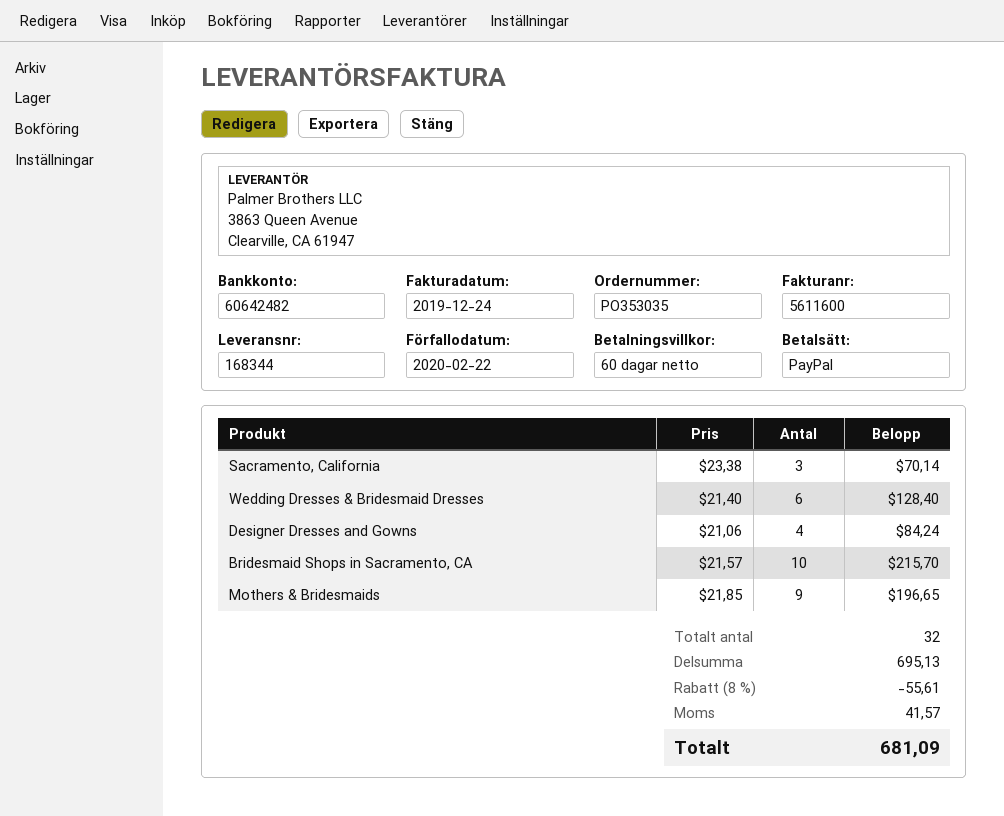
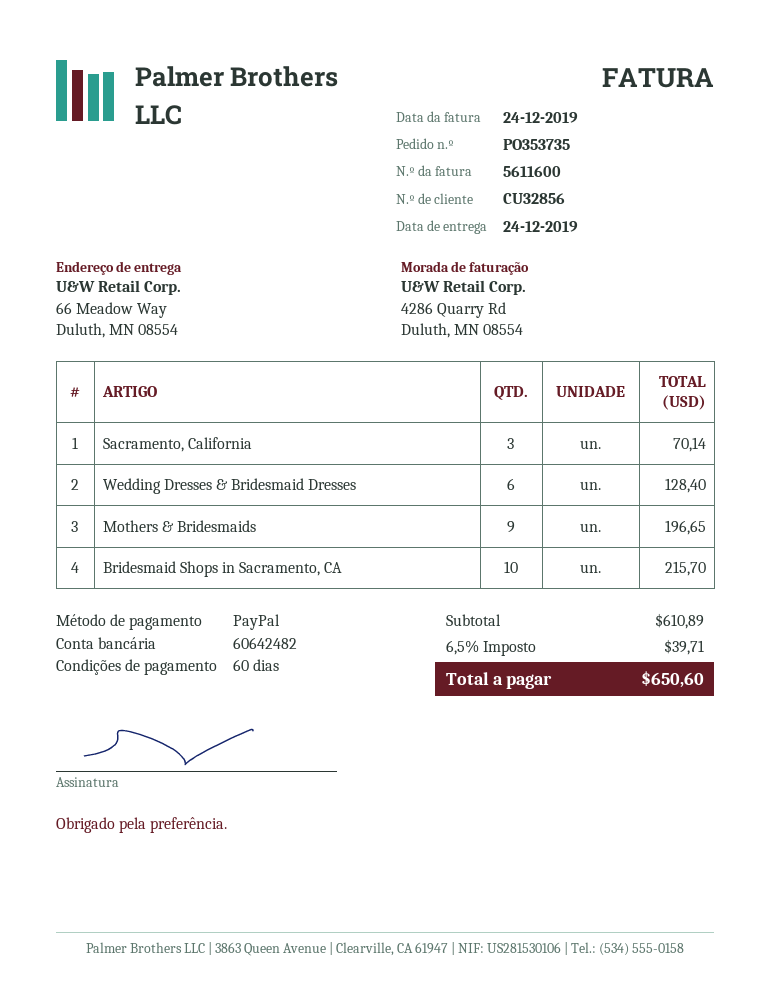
order number: PO353035 -> PO353735
Designer Dresses and Gowns: 4 for 84.24 -> none
subtotal: 695.13 -> 610.89
discount: 8% = 55.61 -> none
tax: 41.57 -> 39.71
total: 681.09 -> 650.60

